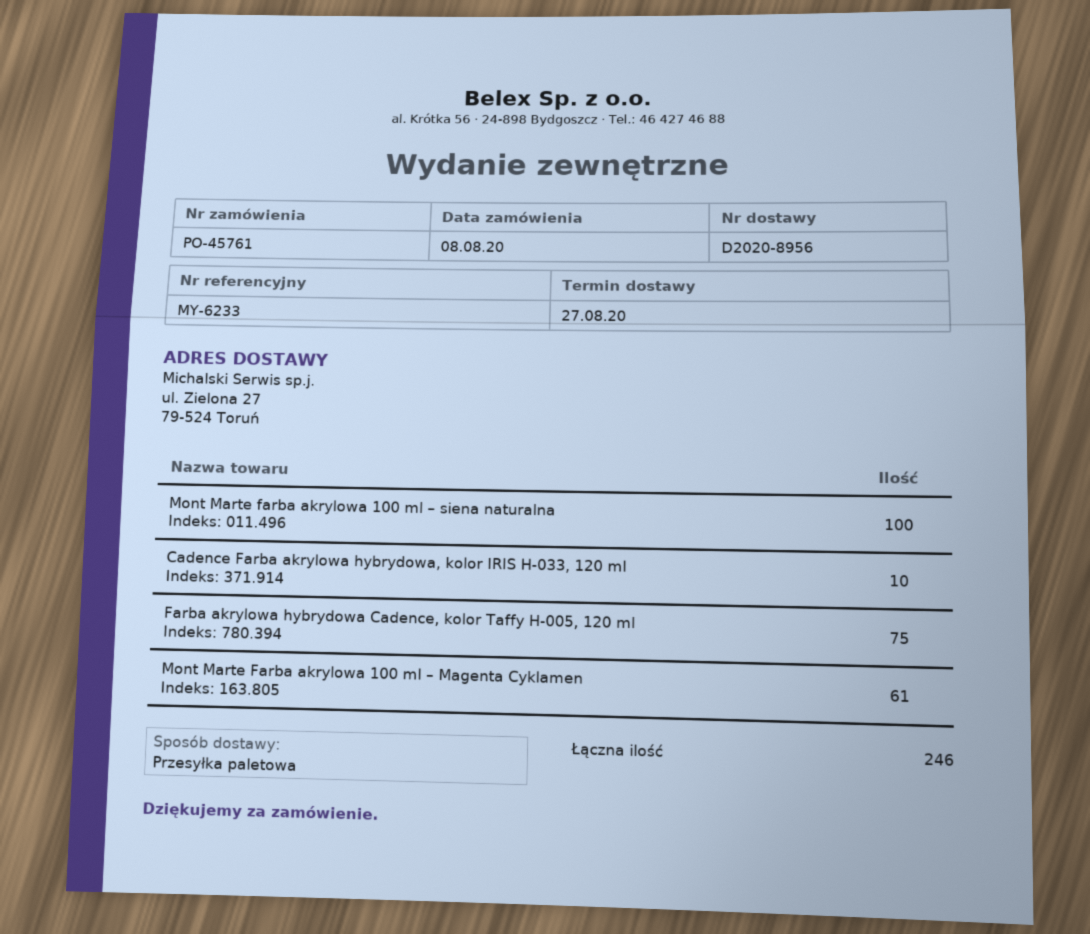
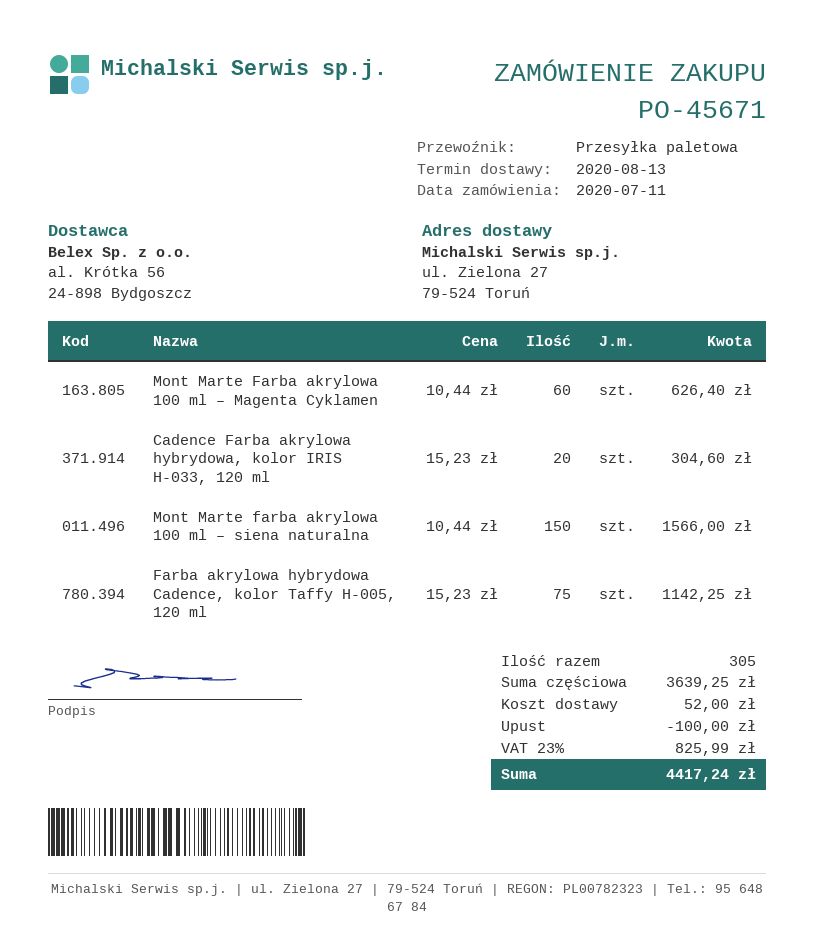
order number: PO-45761 -> PO-45671
order date: 2020-08-08 -> 2020-07-11
delivery date: 2020-08-27 -> 2020-08-13
Mont Marte farba akrylowa 100 ml – siena naturalna: 100 -> 150
Cadence Farba akrylowa hybrydowa, kolor IRIS H-033, 120 ml: 10 -> 20
Mont Marte Farba akrylowa 100 ml – Magenta Cyklamen: 61 -> 60
total quantity: 246 -> 305

